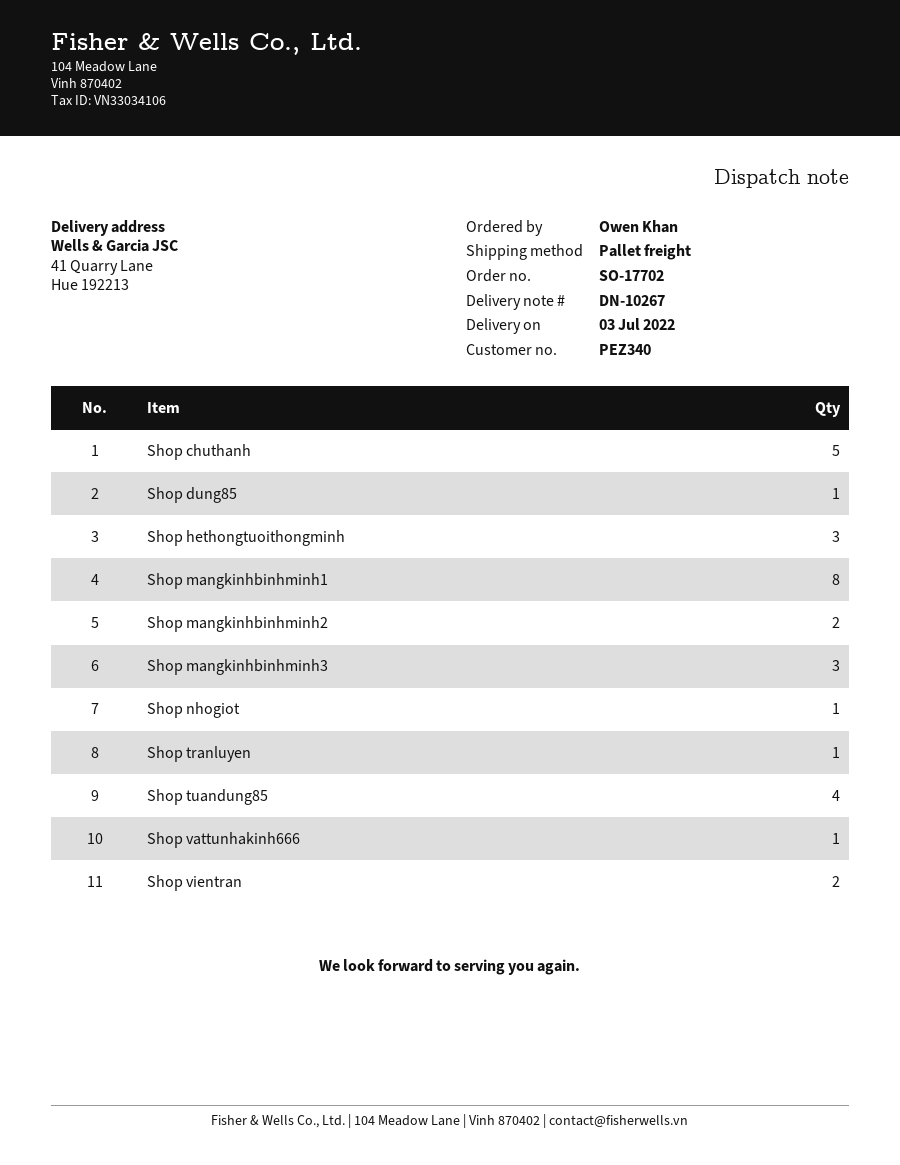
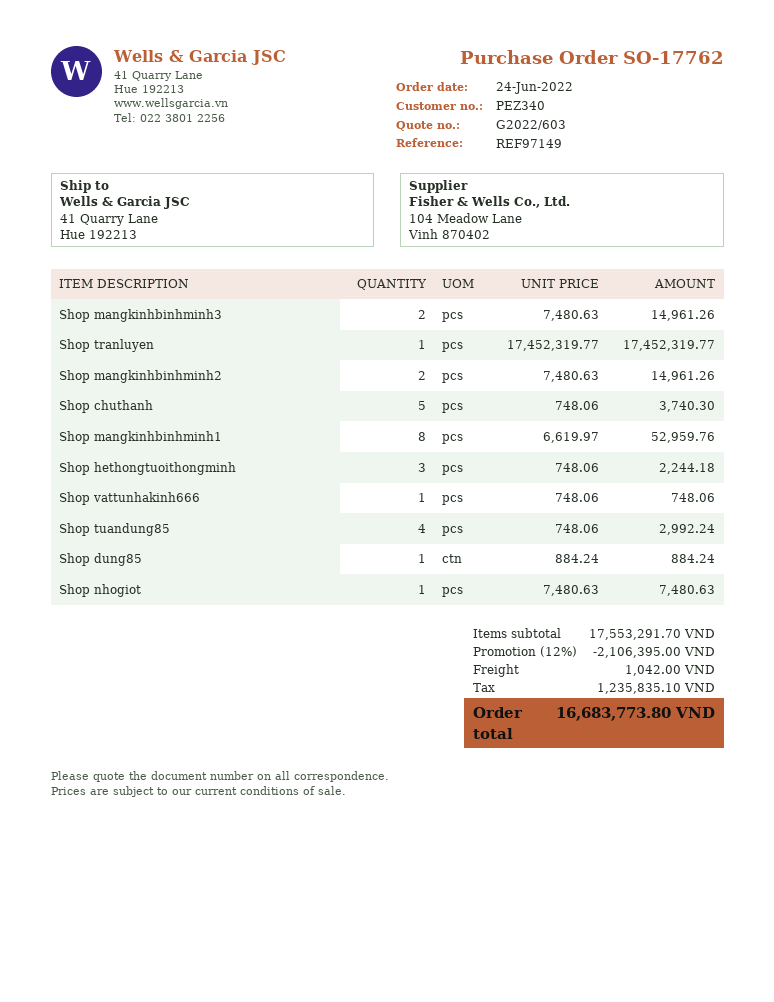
order number: SO-17702 -> SO-17762
Shop mangkinhbinhminh3: 3 -> 2
Shop vientran: 2 -> none

